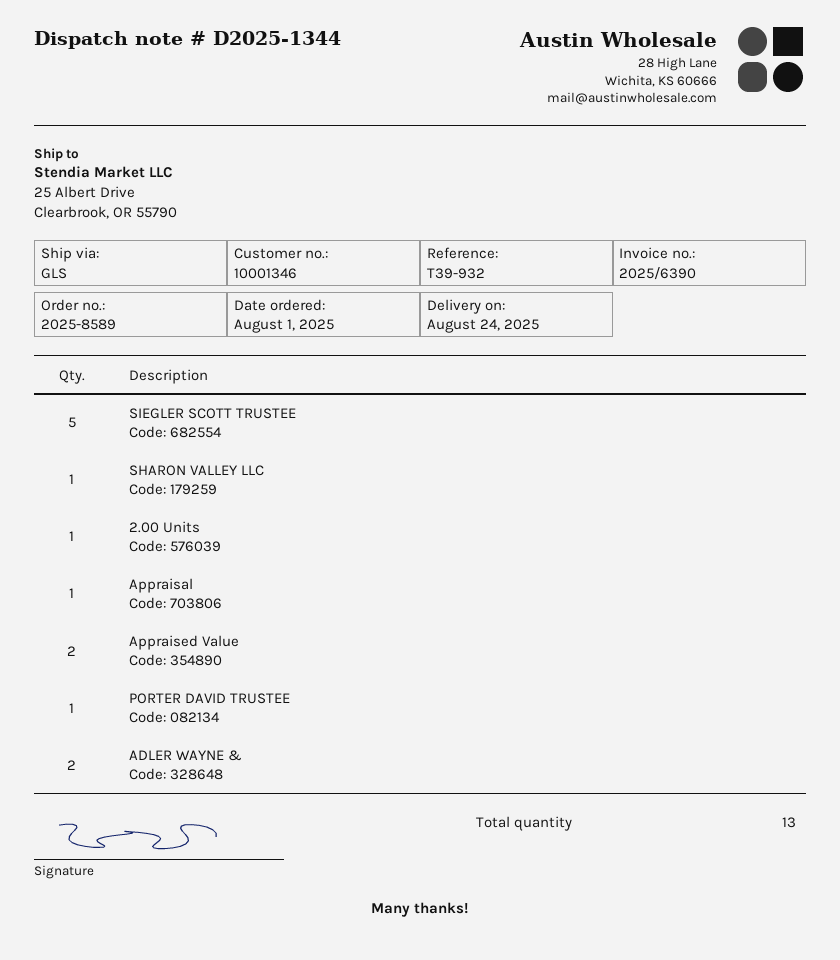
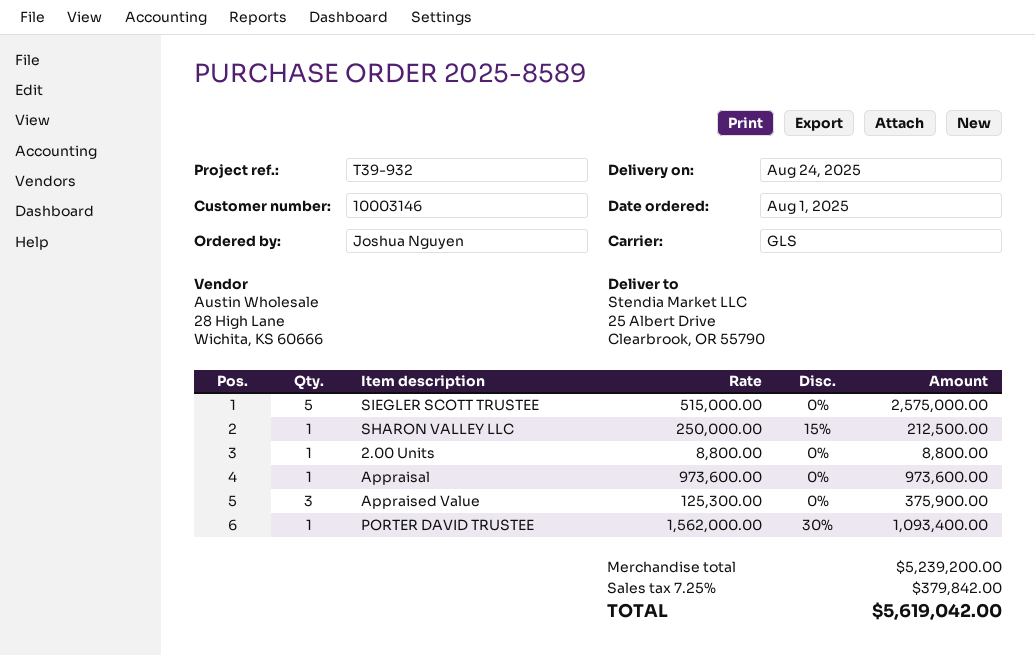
customer number: 10001346 -> 10003146
Appraised Value: 2 -> 3
ADLER WAYNE &: 2 -> none

